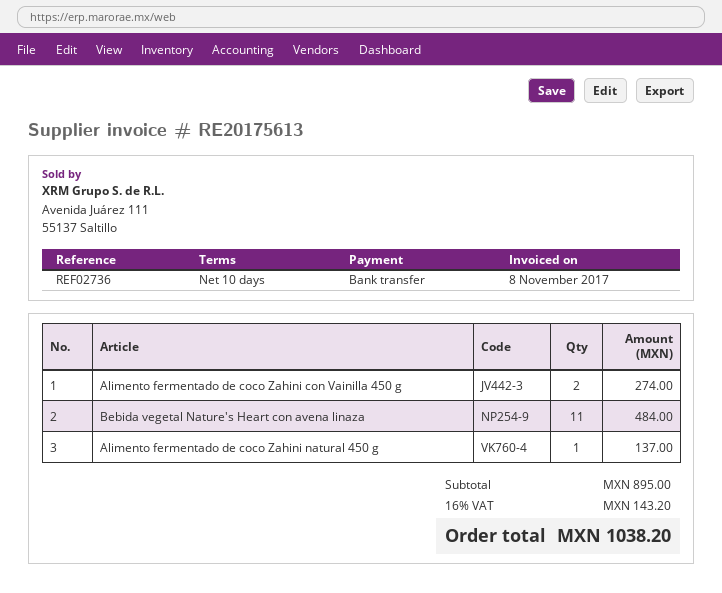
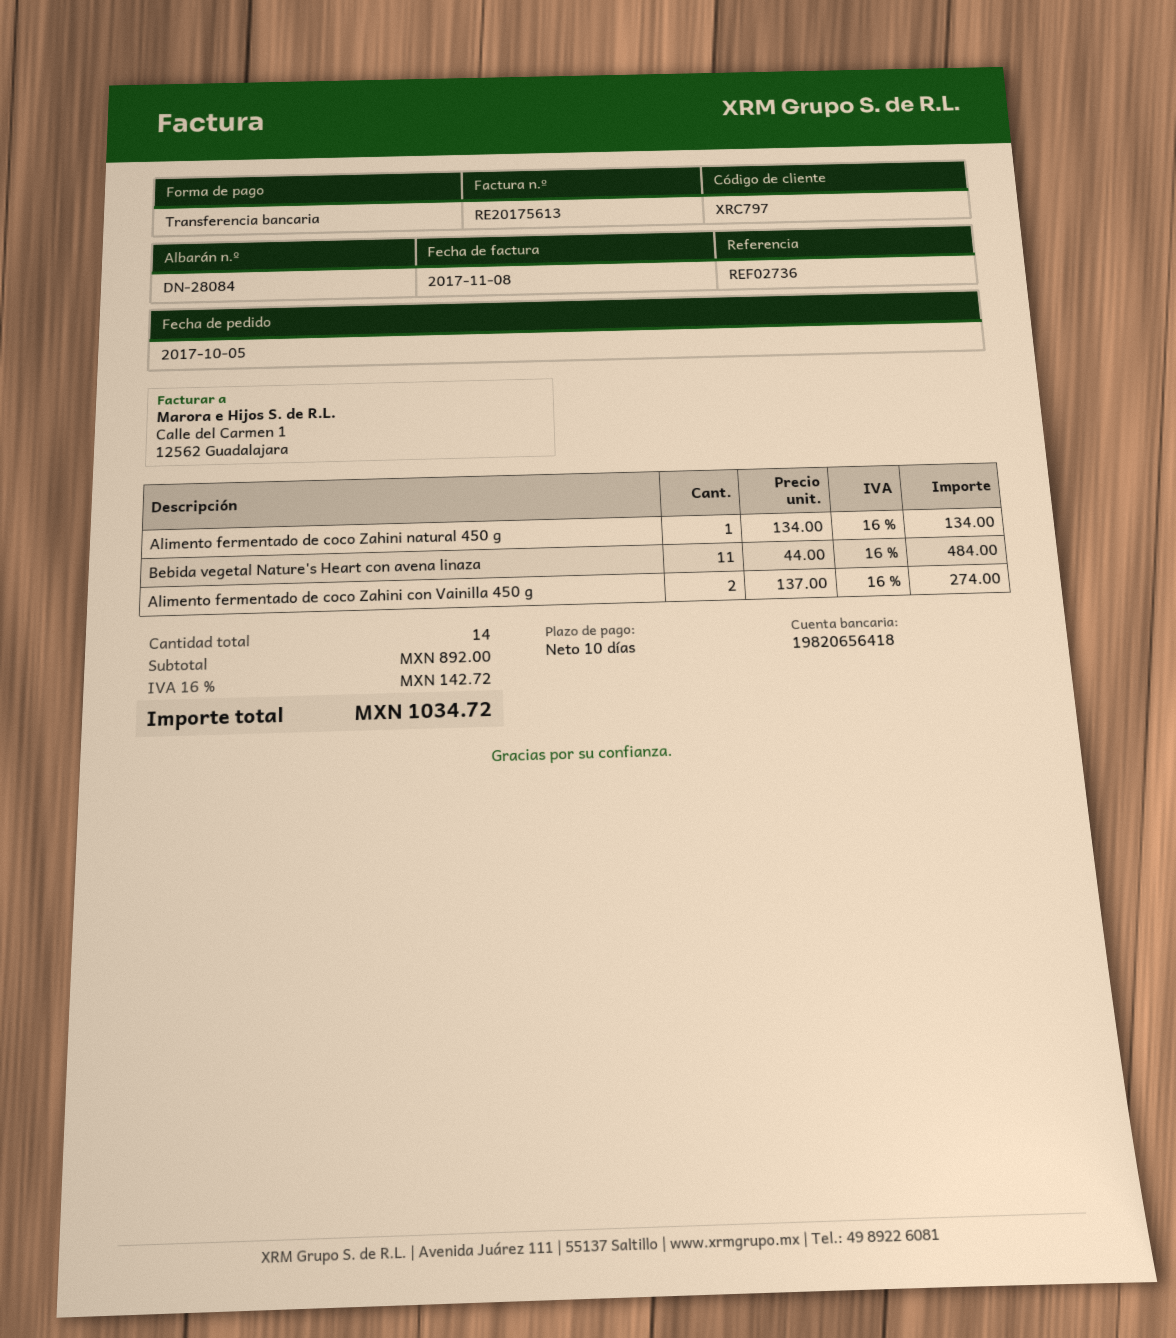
Alimento fermentado de coco Zahini natural 450 g: 1 for 137.00 -> 1 for 134.00
subtotal: 895.00 -> 892.00
tax: 16% = 143.20 -> 16% = 142.72
total: 1038.20 -> 1034.72

